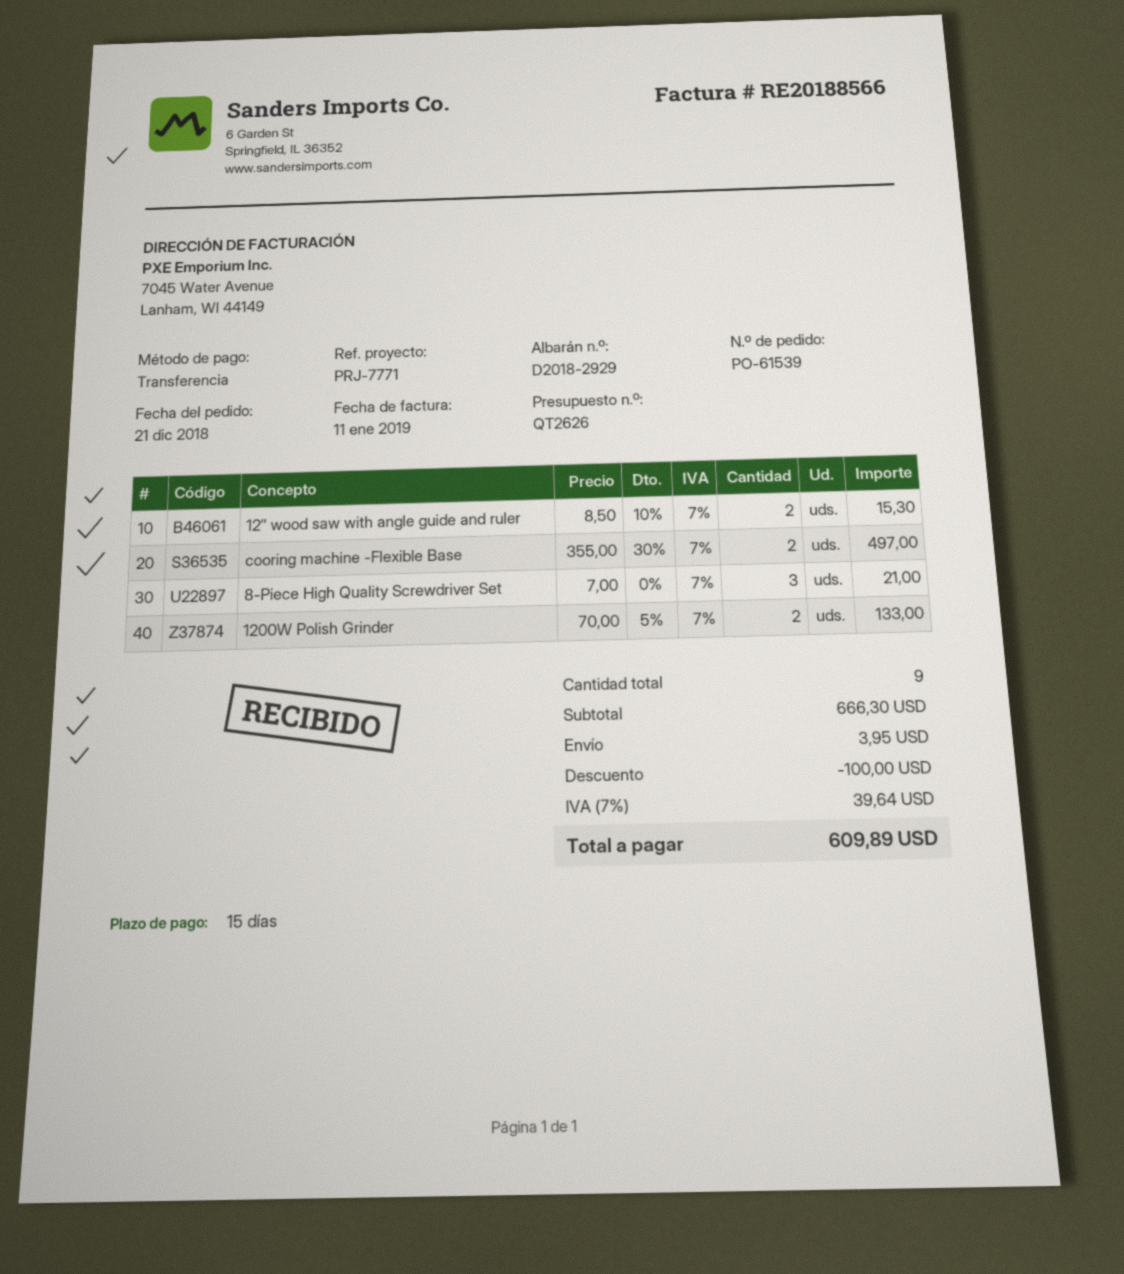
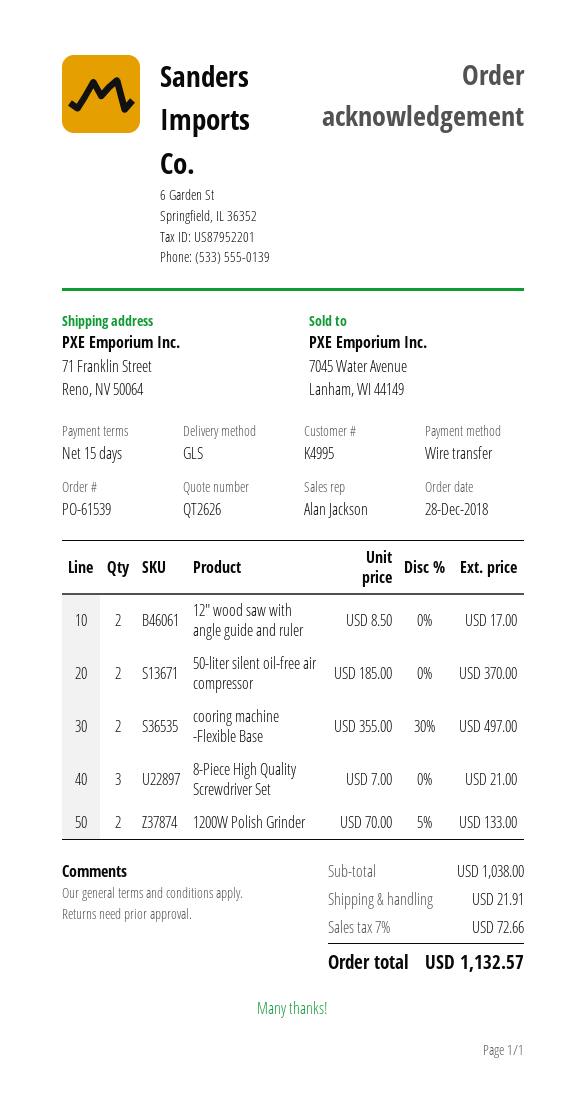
order date: 2018-12-21 -> 2018-12-28
12″ wood saw with angle guide and ruler: 2 x 8.50 - 10% = 15.30 -> 2 x 8.50 = 17.00
50-liter silent oil-free air compressor: none -> 2 x 185.00 = 370.00
subtotal: 666.30 -> 1038.00
discount: 100.00 -> none
shipping: 3.95 -> 21.91
tax: 7% = 39.64 -> 7% = 72.66
total: 609.89 -> 1132.57

